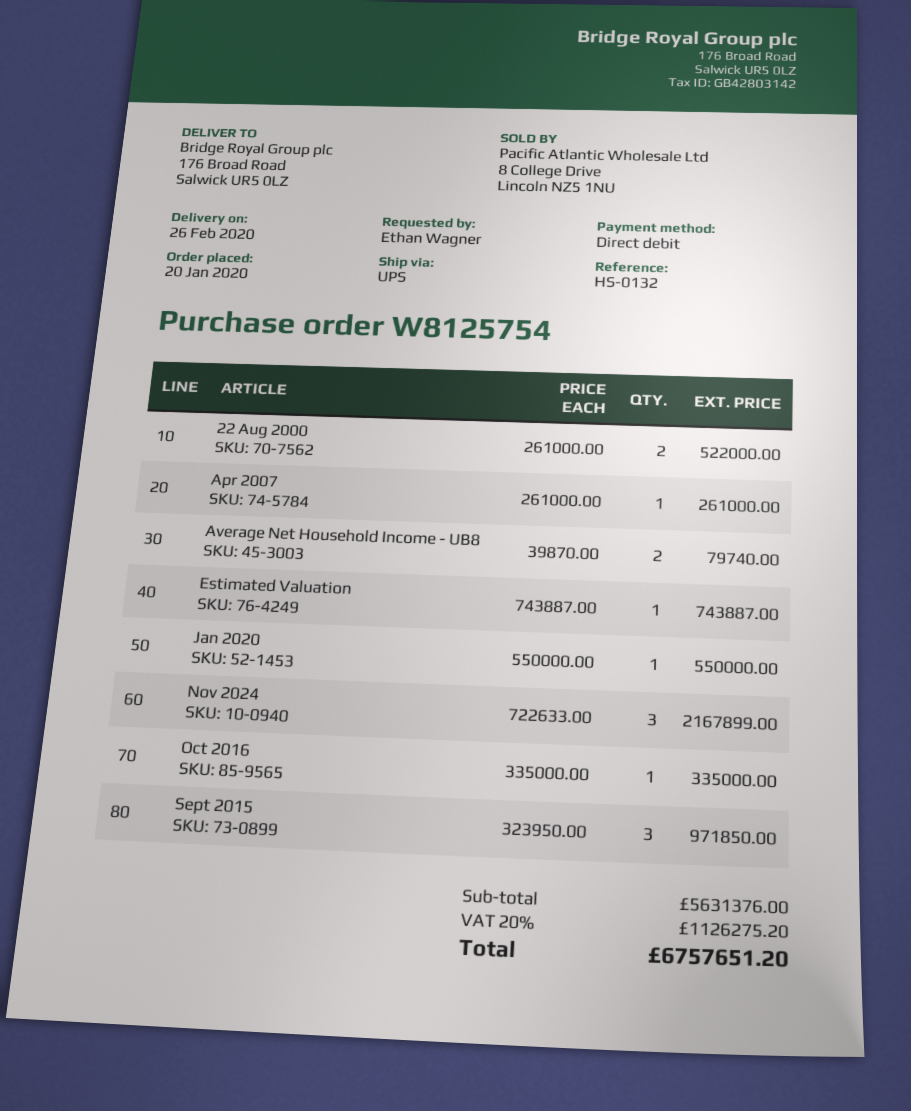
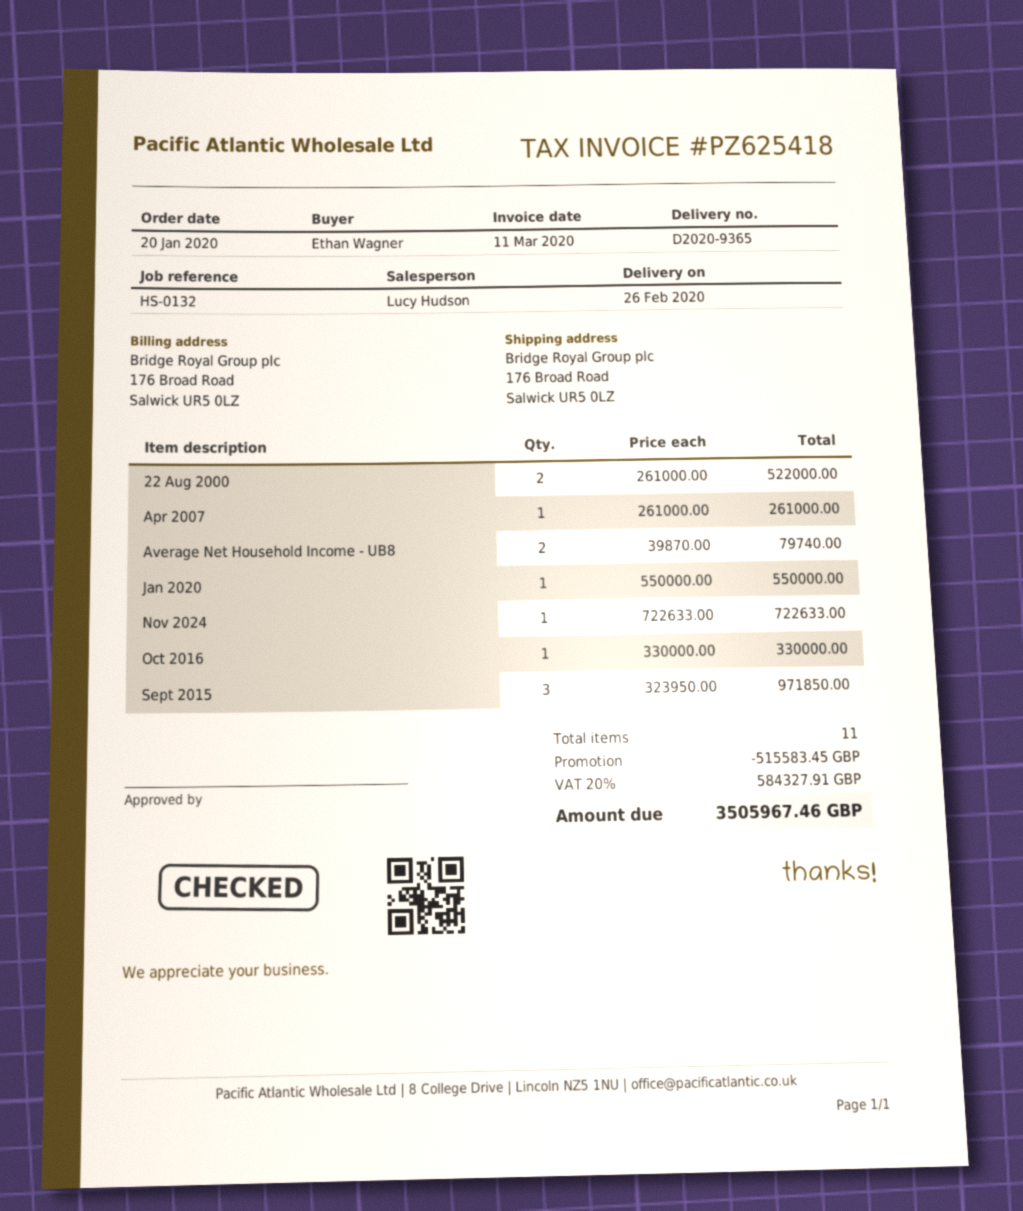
Estimated Valuation: 1 x 743887.00 = 743887.00 -> none
Nov 2024: 3 x 722633.00 = 2167899.00 -> 1 x 722633.00 = 722633.00
Oct 2016: 1 x 335000.00 = 335000.00 -> 1 x 330000.00 = 330000.00
discount: none -> 515583.45
tax: 20% = 1126275.20 -> 20% = 584327.91
total: 6757651.20 -> 3505967.46

